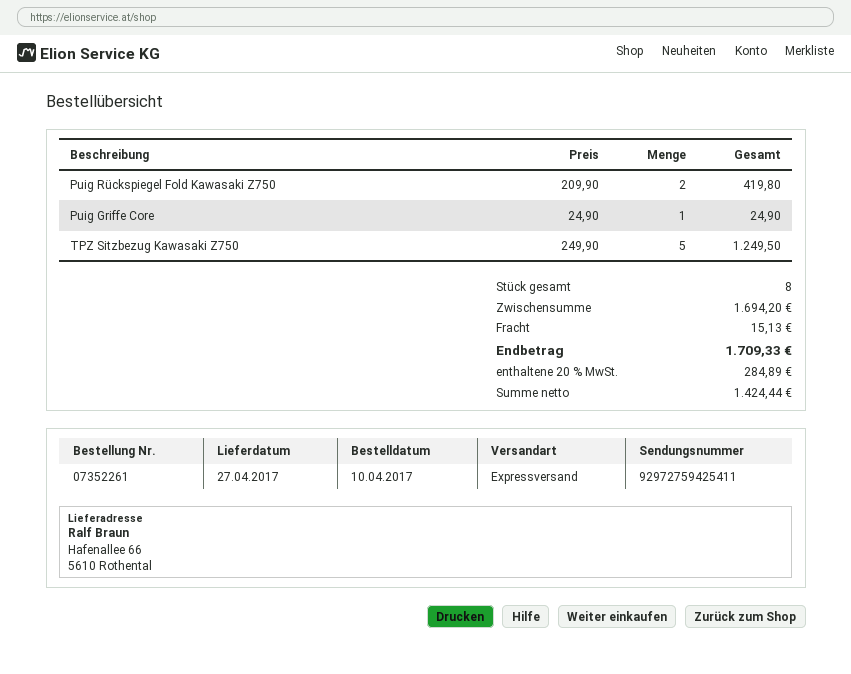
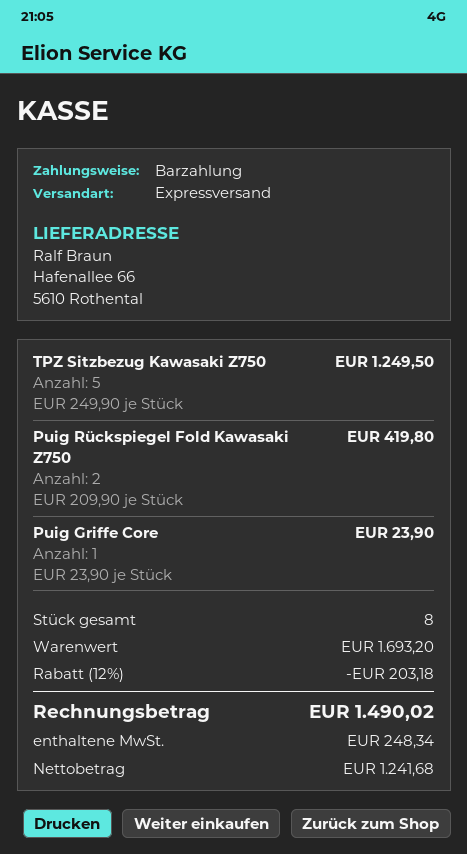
Puig Griffe Core: 1 x 24.90 = 24.90 -> 1 x 23.90 = 23.90
subtotal: 1694.20 -> 1693.20
discount: none -> 12% = 203.18
shipping: 15.13 -> none
net: 1424.44 -> 1241.68
tax: 284.89 -> 248.34
total: 1709.33 -> 1490.02

